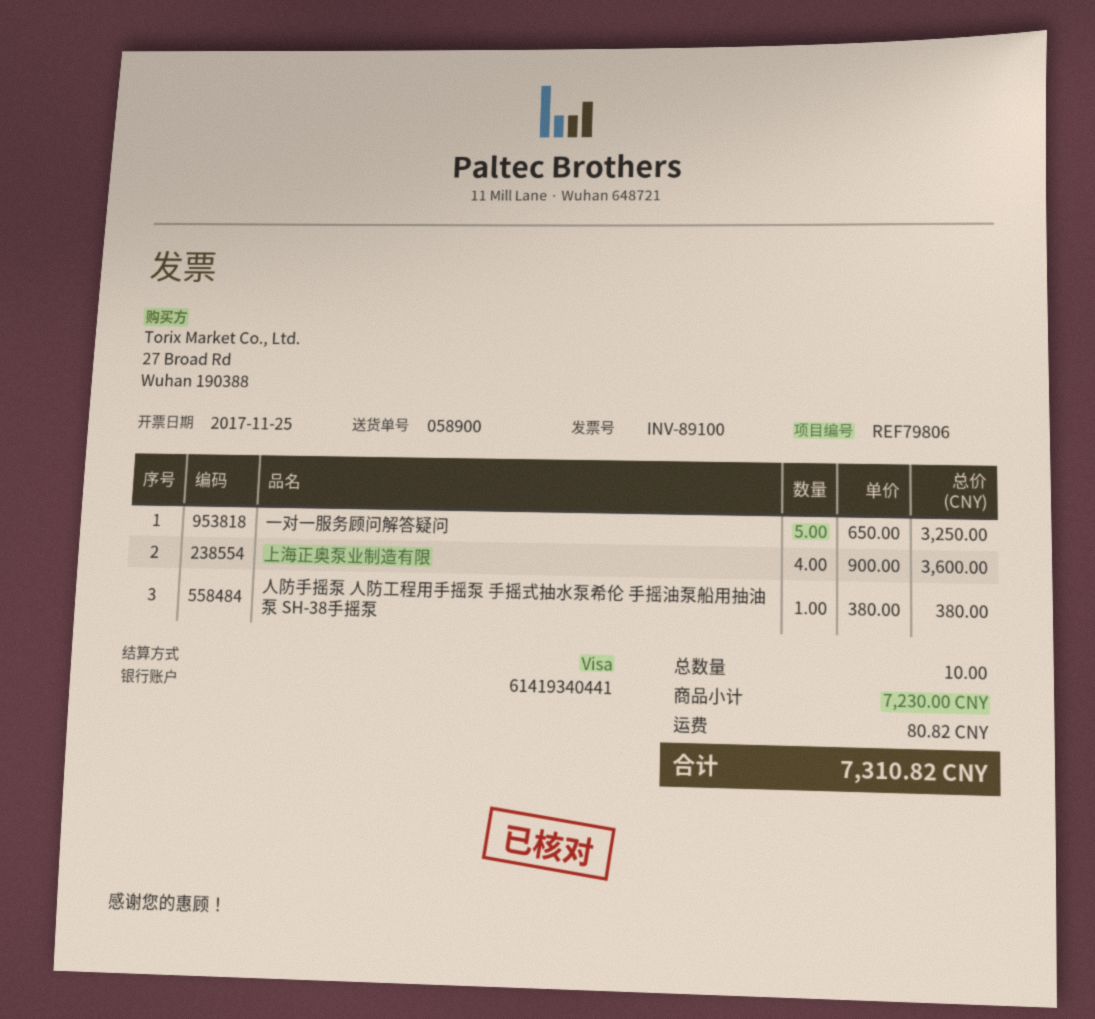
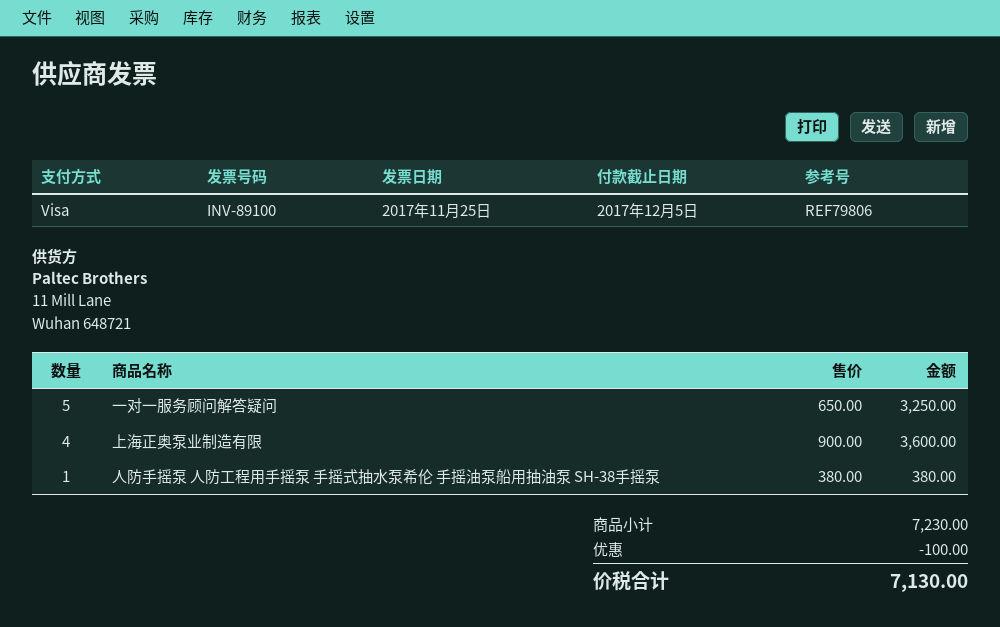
discount: none -> 100.00
shipping: 80.82 -> none
total: 7310.82 -> 7130.00

